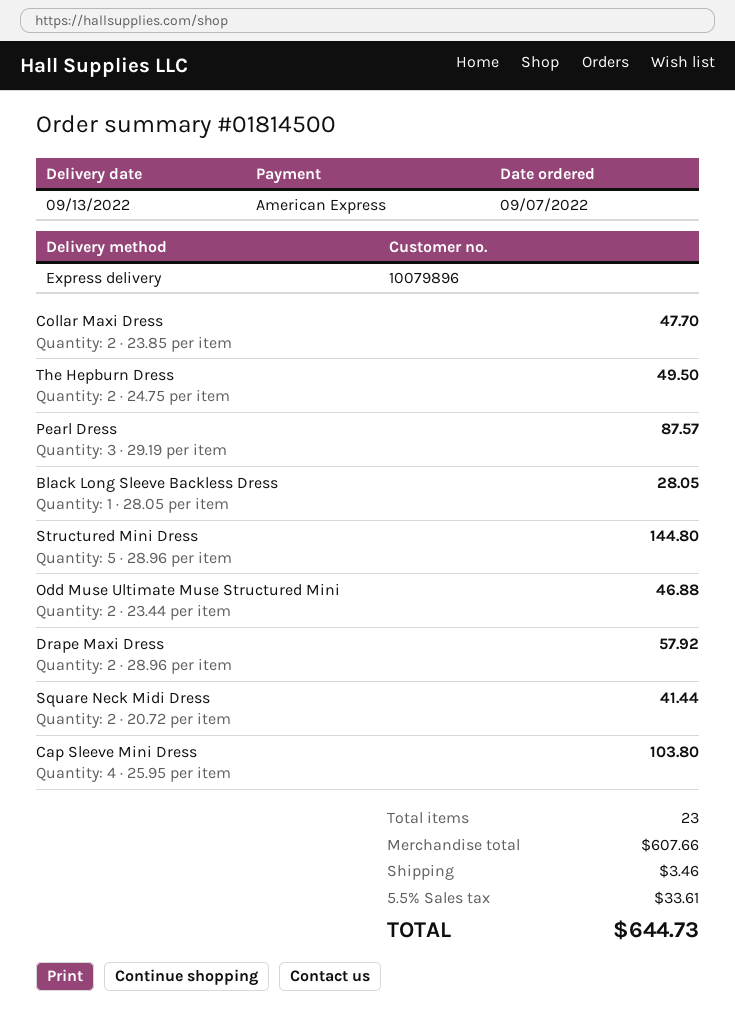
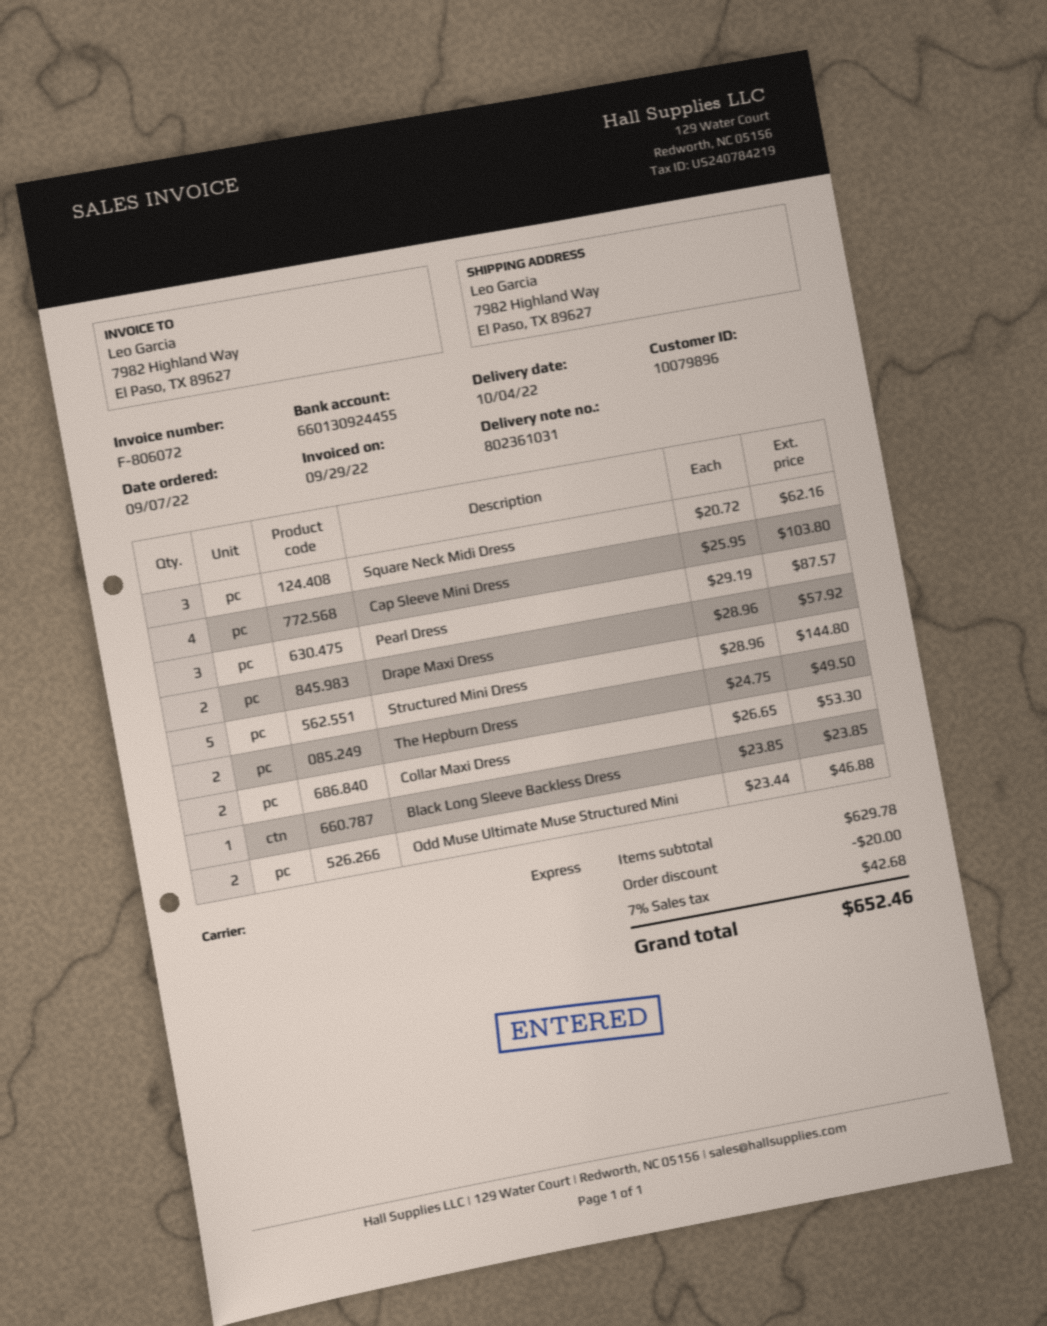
delivery date: 2022-09-13 -> 2022-10-04
Collar Maxi Dress: 2 x 23.85 = 47.70 -> 2 x 26.65 = 53.30
Black Long Sleeve Backless Dress: 1 x 28.05 = 28.05 -> 1 x 23.85 = 23.85
Square Neck Midi Dress: 2 x 20.72 = 41.44 -> 3 x 20.72 = 62.16
subtotal: 607.66 -> 629.78
discount: none -> 20.00
shipping: 3.46 -> none
tax: 5.5% = 33.61 -> 7% = 42.68
total: 644.73 -> 652.46

